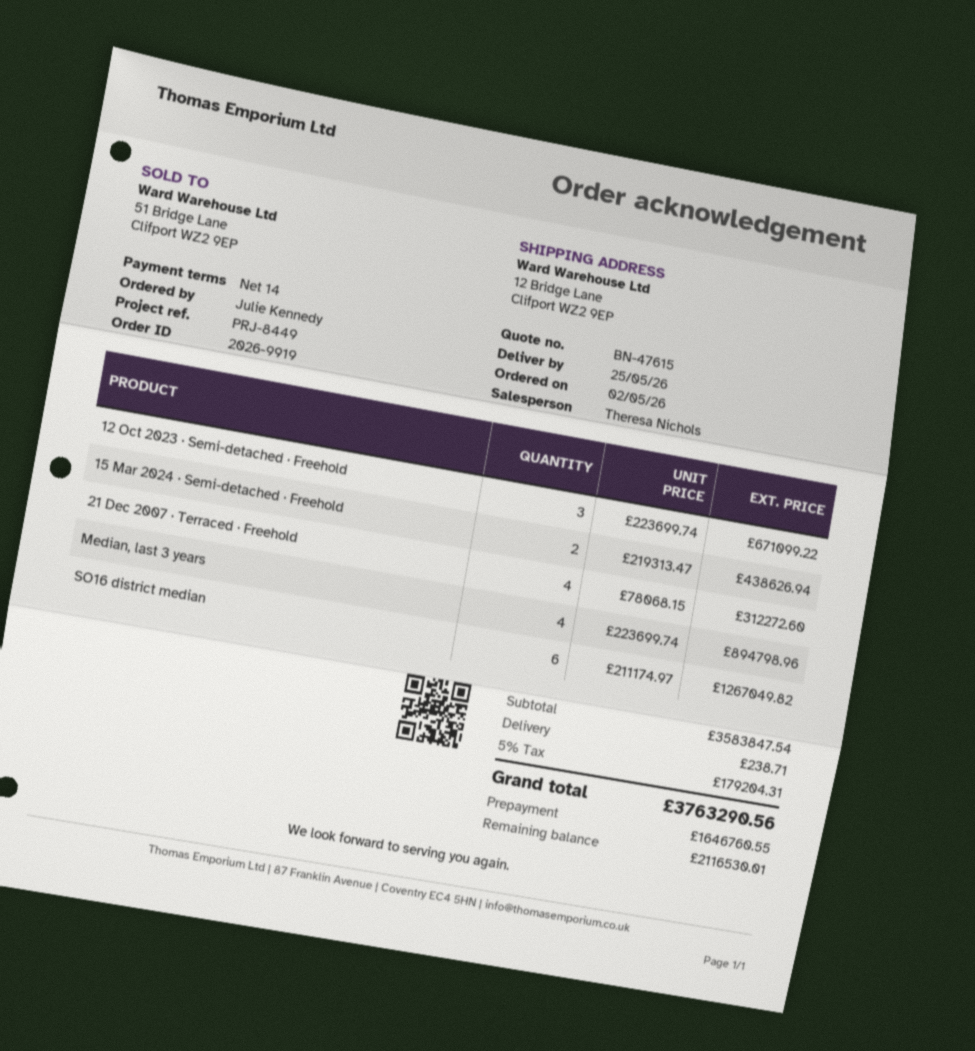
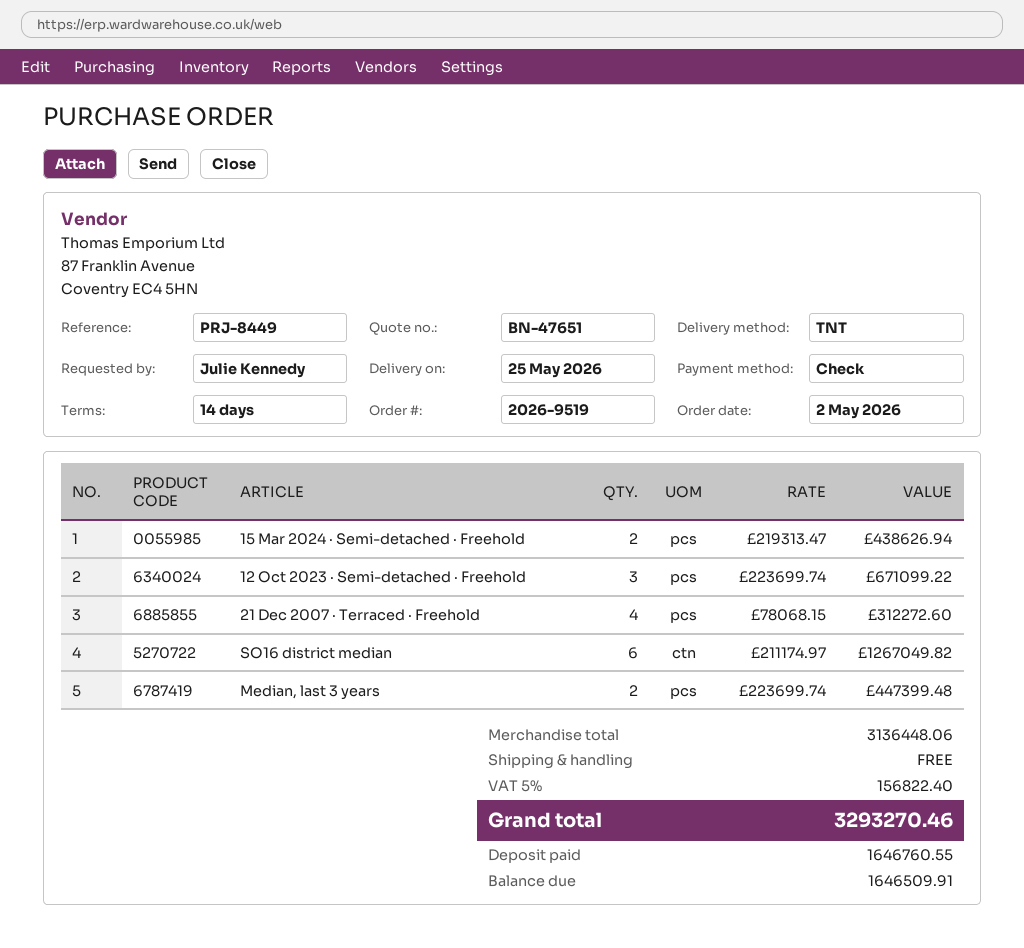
quote number: BN-47615 -> BN-47651
order number: 2026-9919 -> 2026-9519
Median, last 3 years: 4 x 223699.74 = 894798.96 -> 2 x 223699.74 = 447399.48
subtotal: 3583847.54 -> 3136448.06
shipping: 238.71 -> 0.00
tax: 5% = 179204.31 -> 5% = 156822.40
total: 3763290.56 -> 3293270.46
balance: 2116530.01 -> 1646509.91

